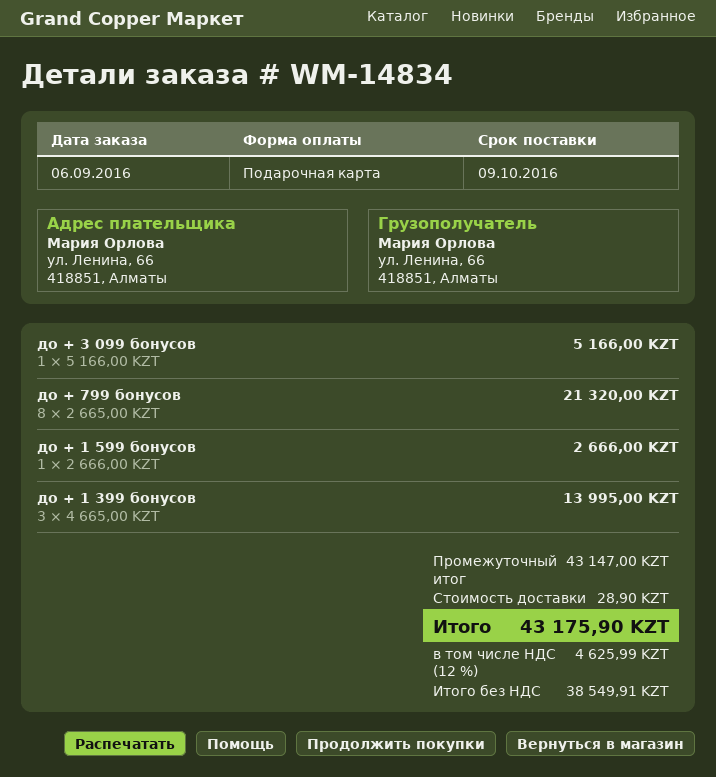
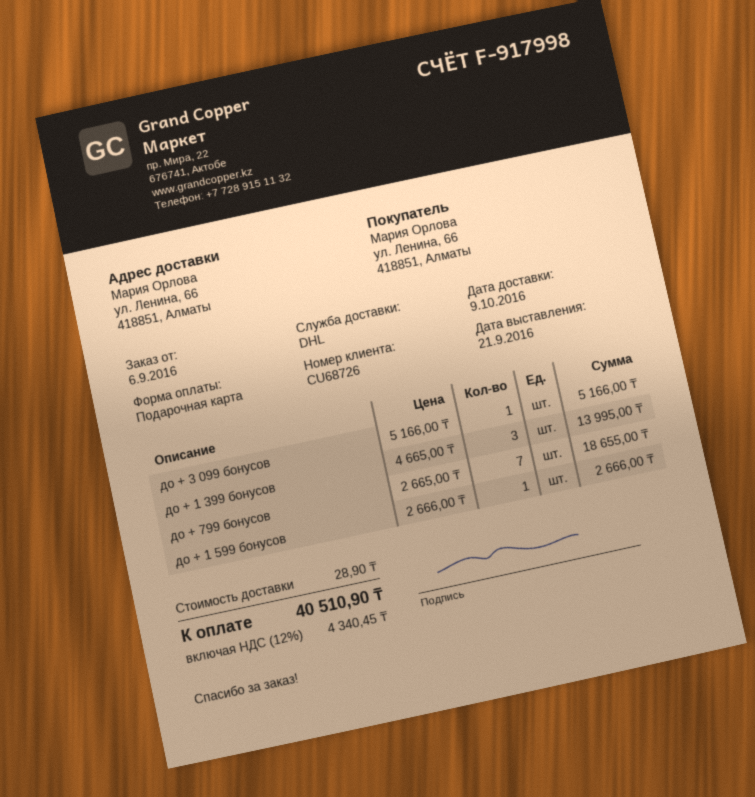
до + 799 бонусов: 8 x 2665.00 = 21320.00 -> 7 x 2665.00 = 18655.00
tax: 12% = 4625.99 -> 12% = 4340.45
total: 43175.90 -> 40510.90

